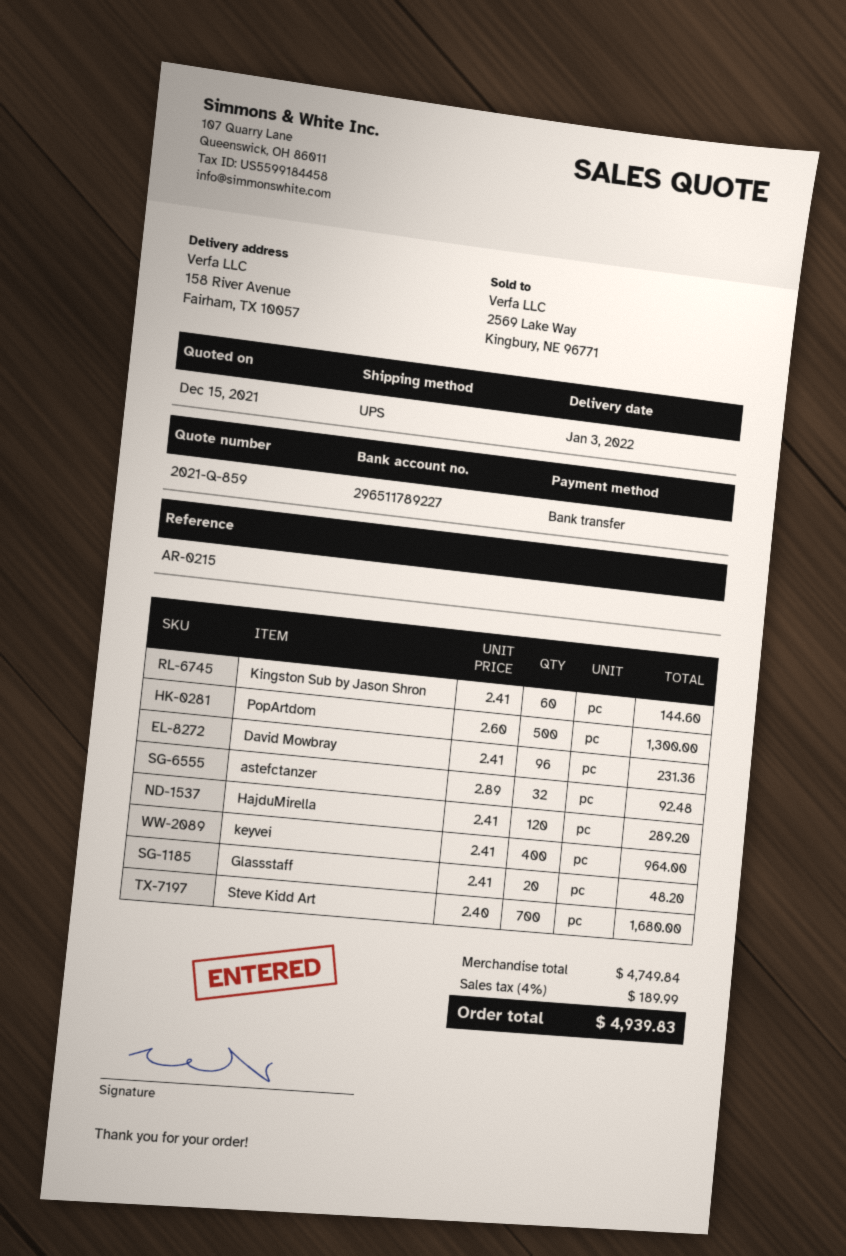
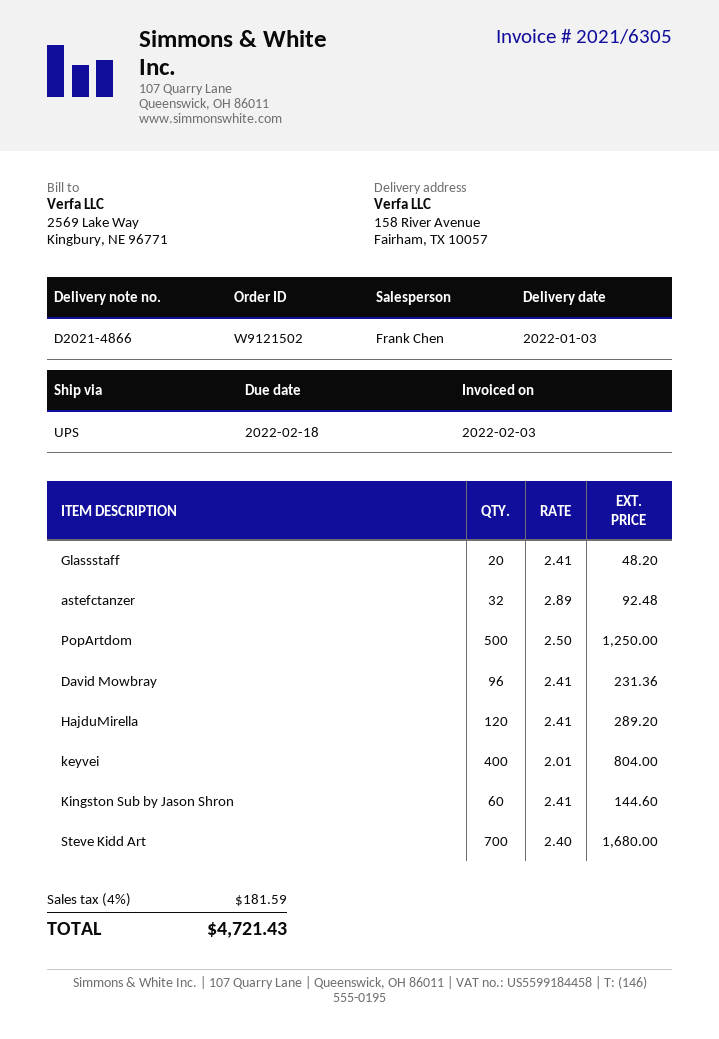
PopArtdom: 500 x 2.60 = 1300.00 -> 500 x 2.50 = 1250.00
keyvei: 400 x 2.41 = 964.00 -> 400 x 2.01 = 804.00
tax: 4% = 189.99 -> 4% = 181.59
total: 4939.83 -> 4721.43

